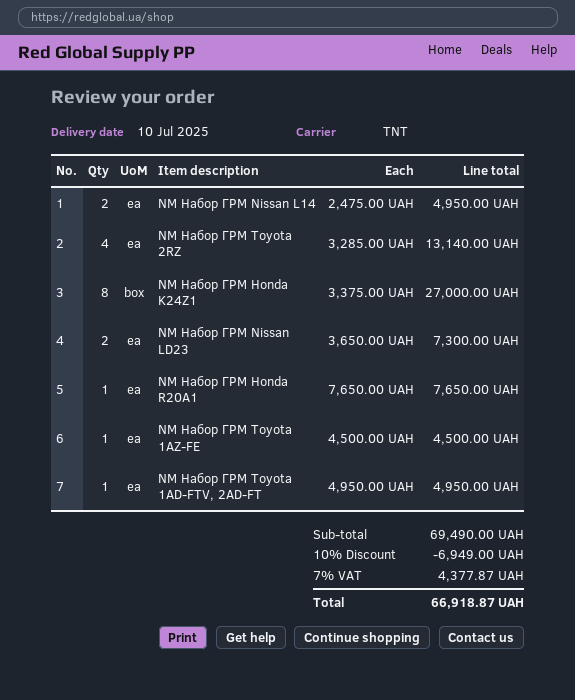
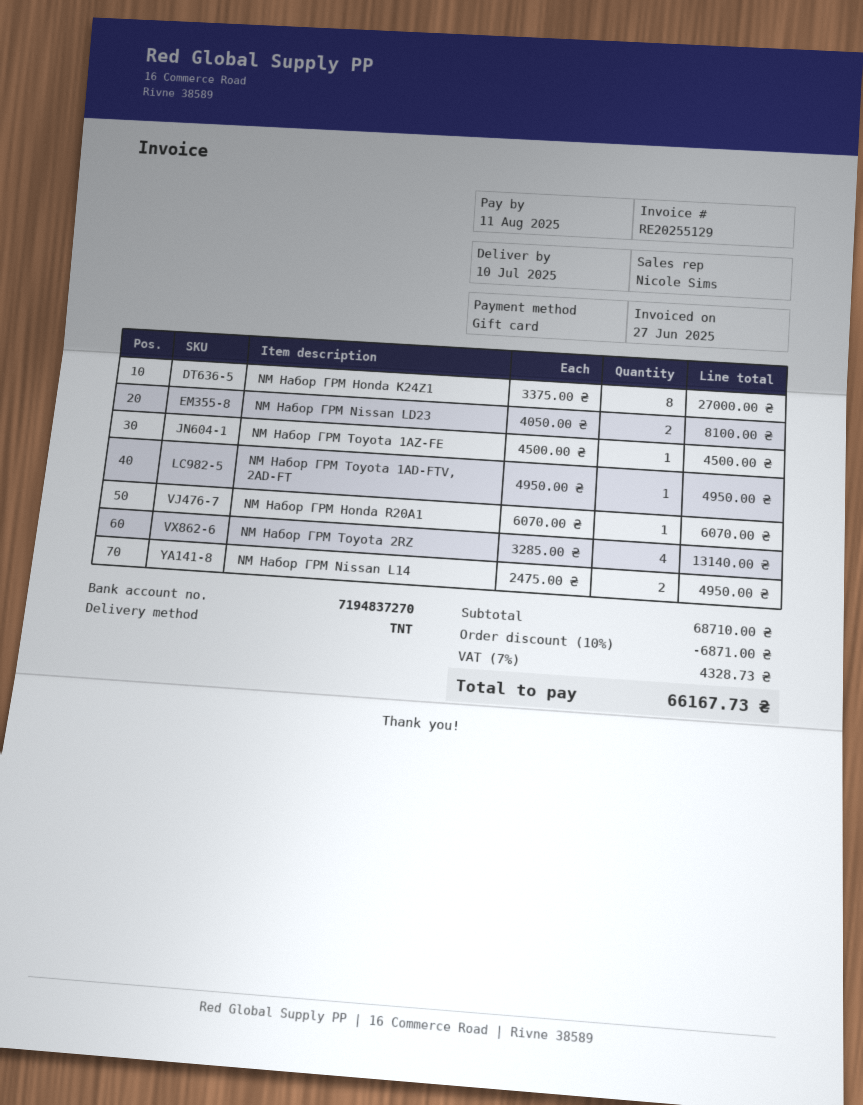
NM Набор ГРМ Nissan LD23: 2 x 3650.00 = 7300.00 -> 2 x 4050.00 = 8100.00
NM Набор ГРМ Honda R20A1: 1 x 7650.00 = 7650.00 -> 1 x 6070.00 = 6070.00
subtotal: 69490.00 -> 68710.00
discount: 10% = 6949.00 -> 10% = 6871.00
tax: 7% = 4377.87 -> 7% = 4328.73
total: 66918.87 -> 66167.73

